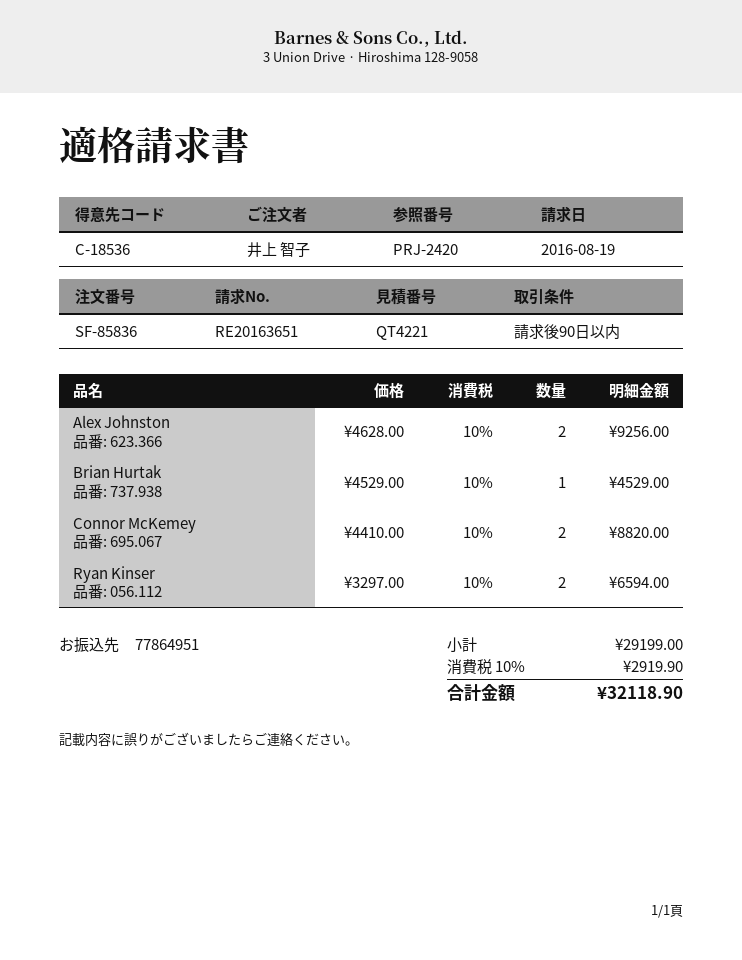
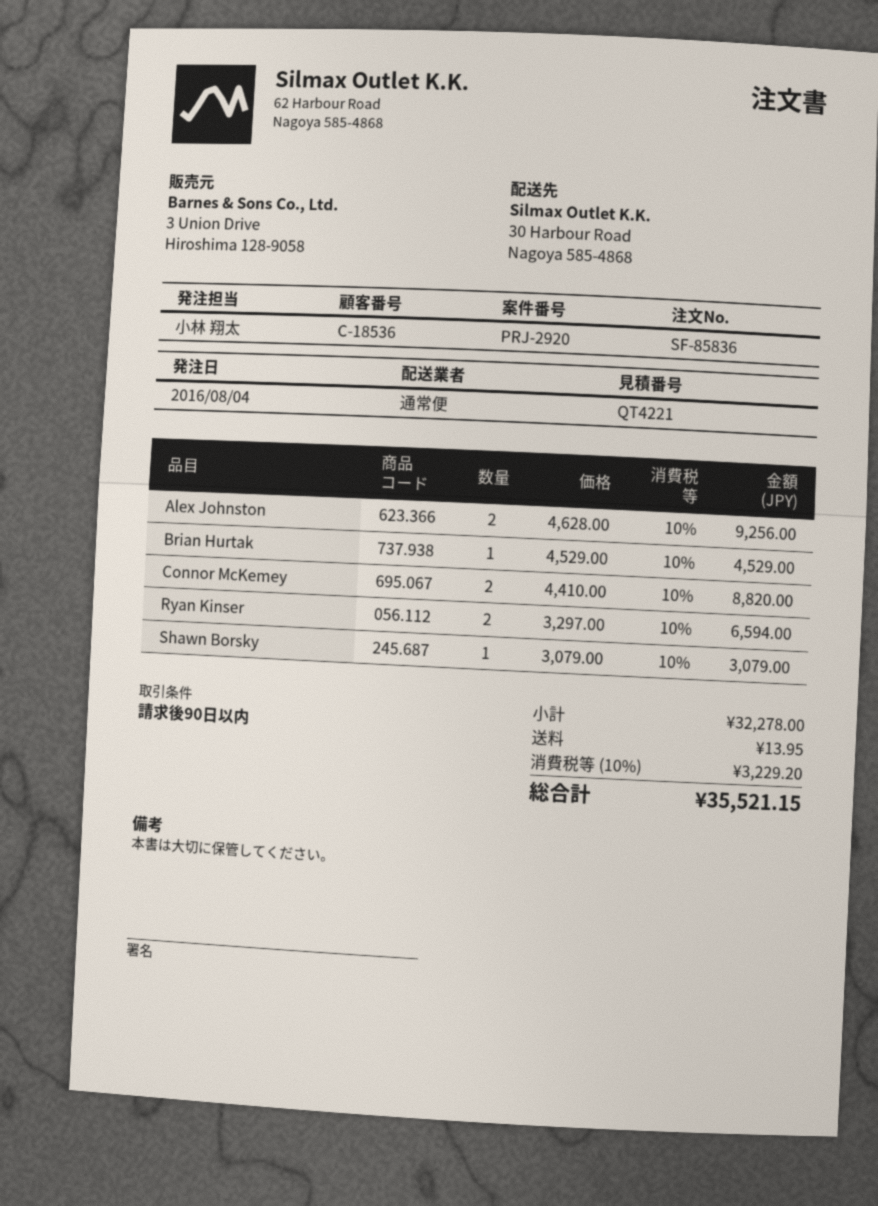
reference: PRJ-2420 -> PRJ-2920
ordered by: 井上 智子 -> 小林 翔太
Shawn Borsky: none -> 1 x 3079.00 = 3079.00
subtotal: 29199.00 -> 32278.00
shipping: none -> 13.95
tax: 10% = 2919.90 -> 10% = 3229.20
total: 32118.90 -> 35521.15

